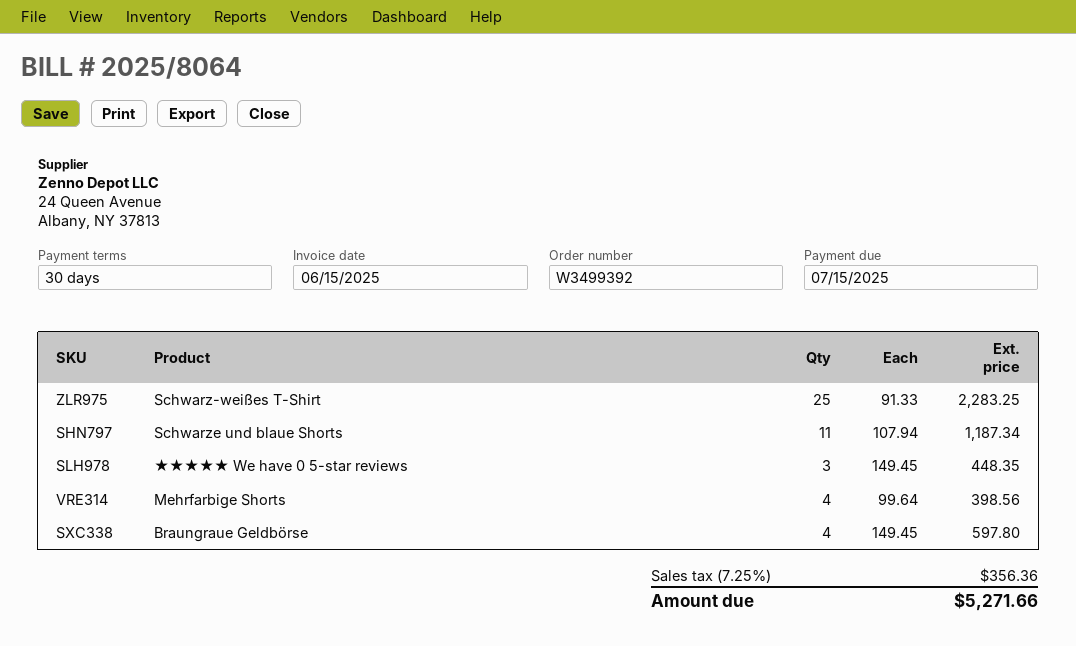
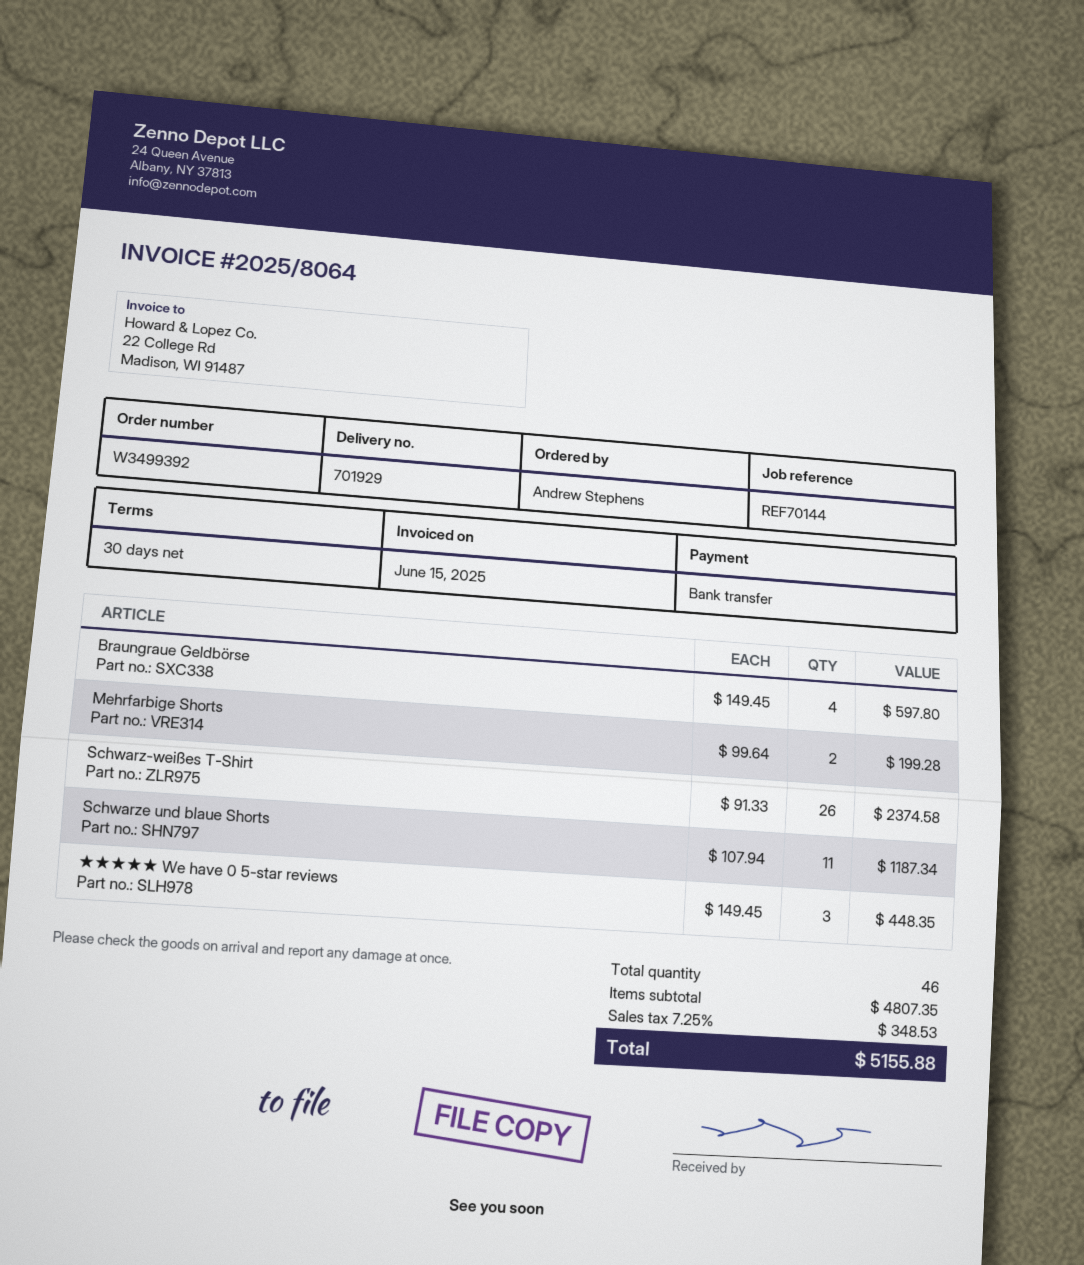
Schwarz-weißes T-Shirt: 25 x 91.33 = 2283.25 -> 26 x 91.33 = 2374.58
Mehrfarbige Shorts: 4 x 99.64 = 398.56 -> 2 x 99.64 = 199.28
tax: 7.25% = 356.36 -> 7.25% = 348.53
total: 5271.66 -> 5155.88

